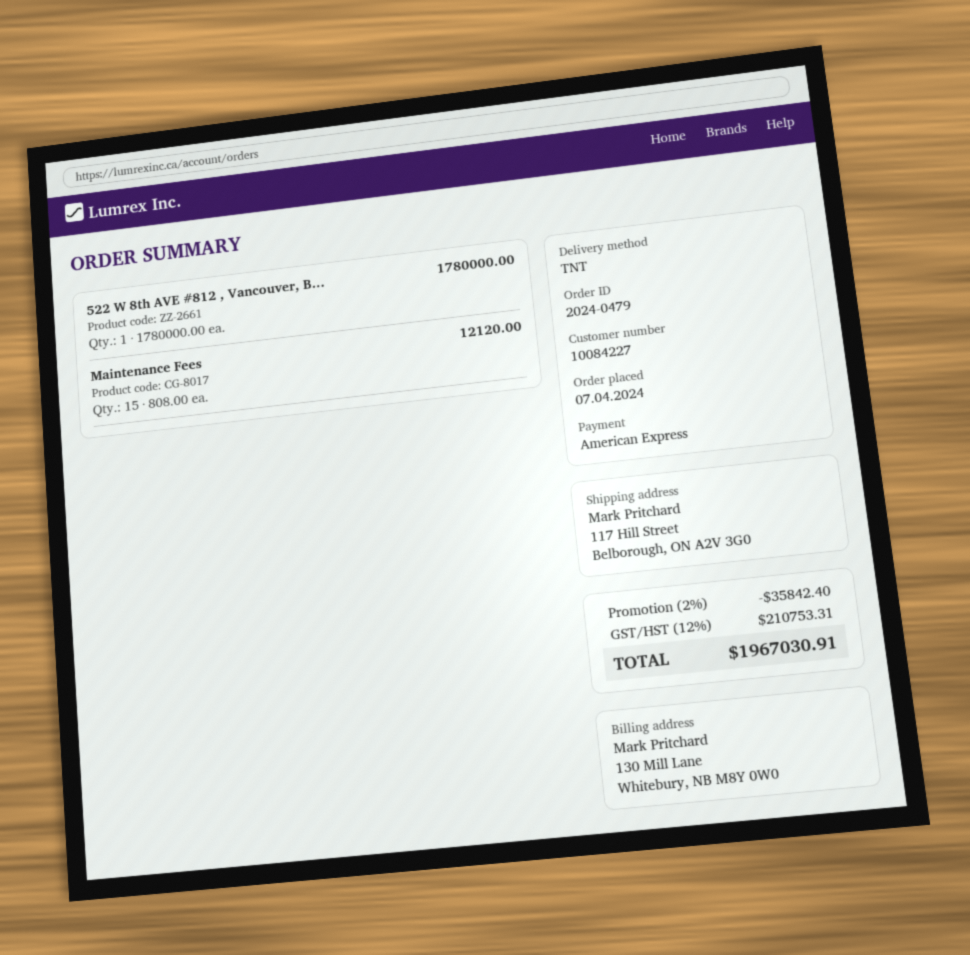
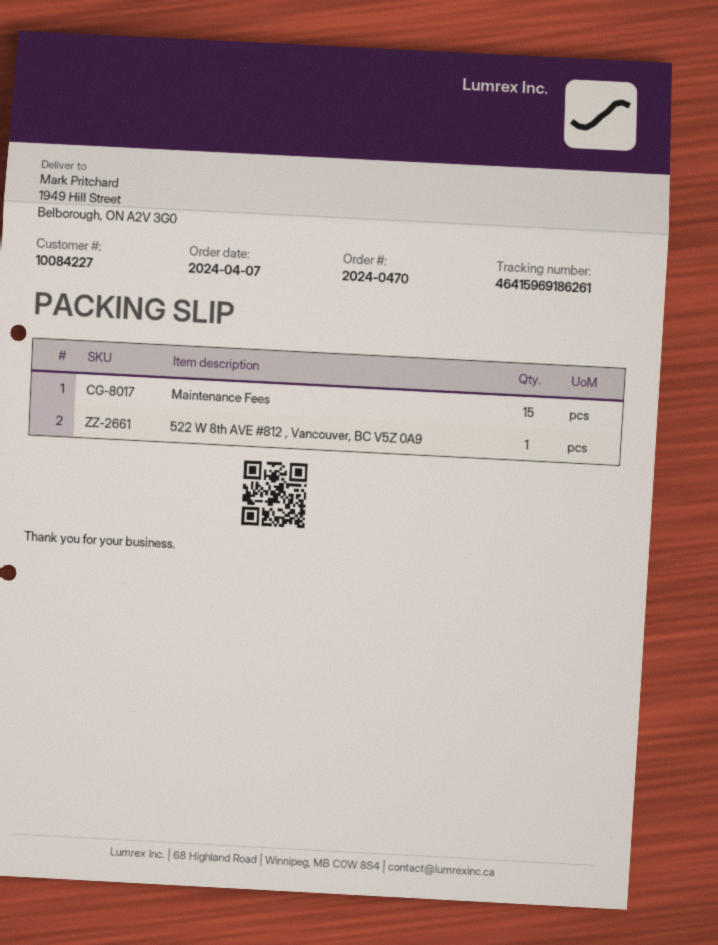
order number: 2024-0479 -> 2024-0470
ship to: 117 Hill Street, Belborough, ON A2V 3G0 -> 1949 Hill Street, Belborough, ON A2V 3G0

